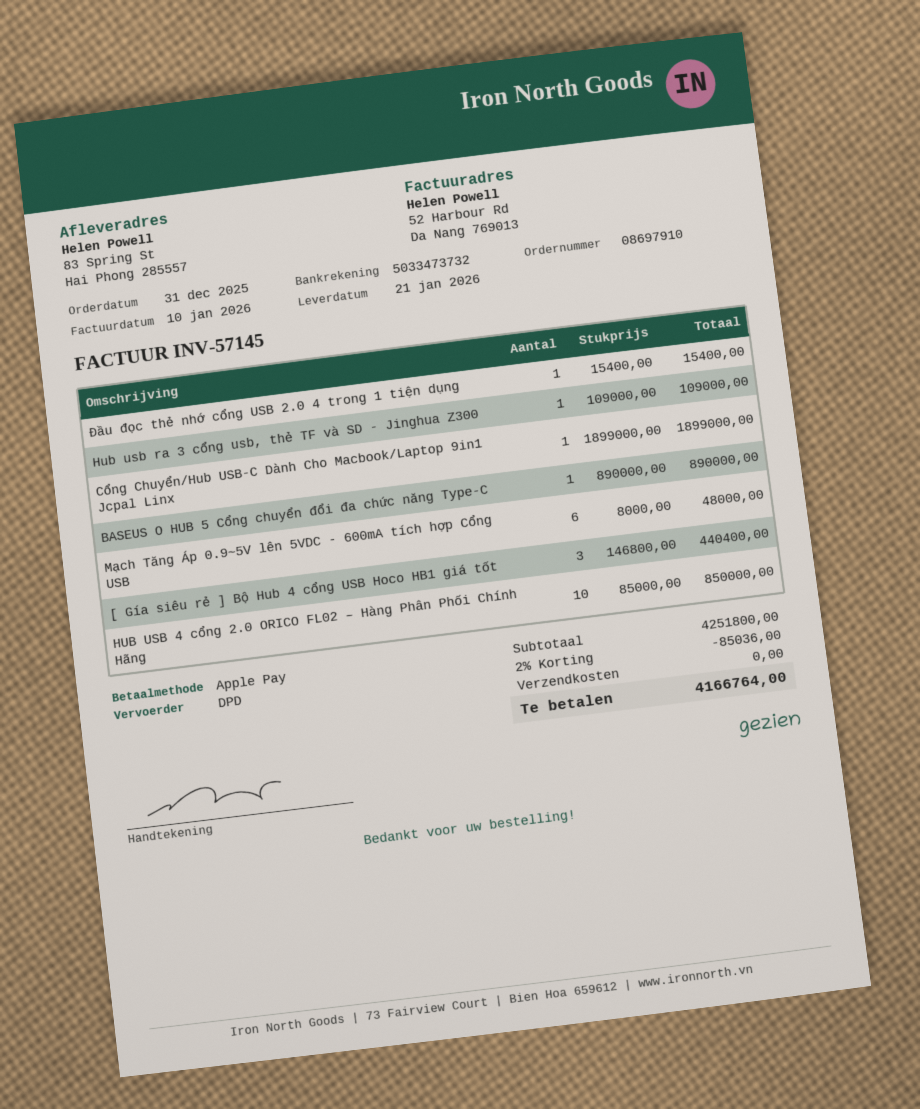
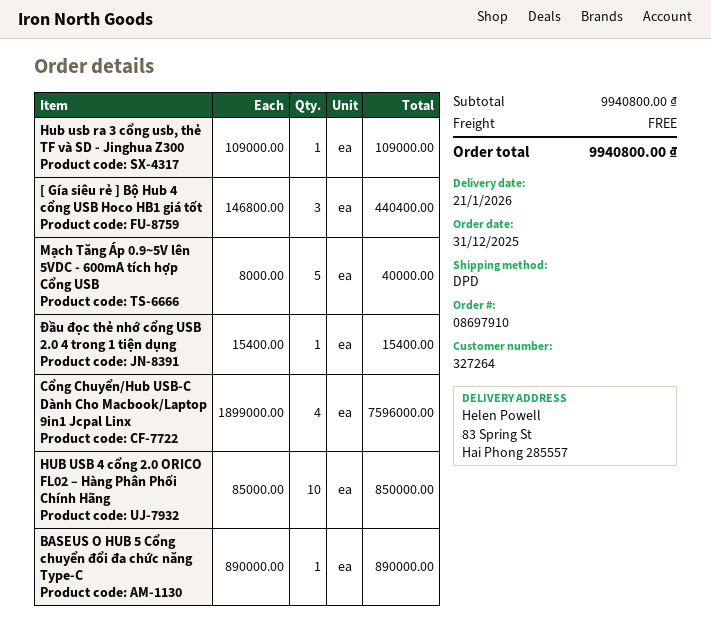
Cổng Chuyển/Hub USB-C Dành Cho Macbook/Laptop 9in1 Jcpal Linx: 1 x 1899000.00 = 1899000.00 -> 4 x 1899000.00 = 7596000.00
Mạch Tăng Áp 0.9~5V lên 5VDC - 600mA tích hợp Cổng USB: 6 x 8000.00 = 48000.00 -> 5 x 8000.00 = 40000.00
subtotal: 4251800.00 -> 9940800.00
discount: 2% = 85036.00 -> none
total: 4166764.00 -> 9940800.00

